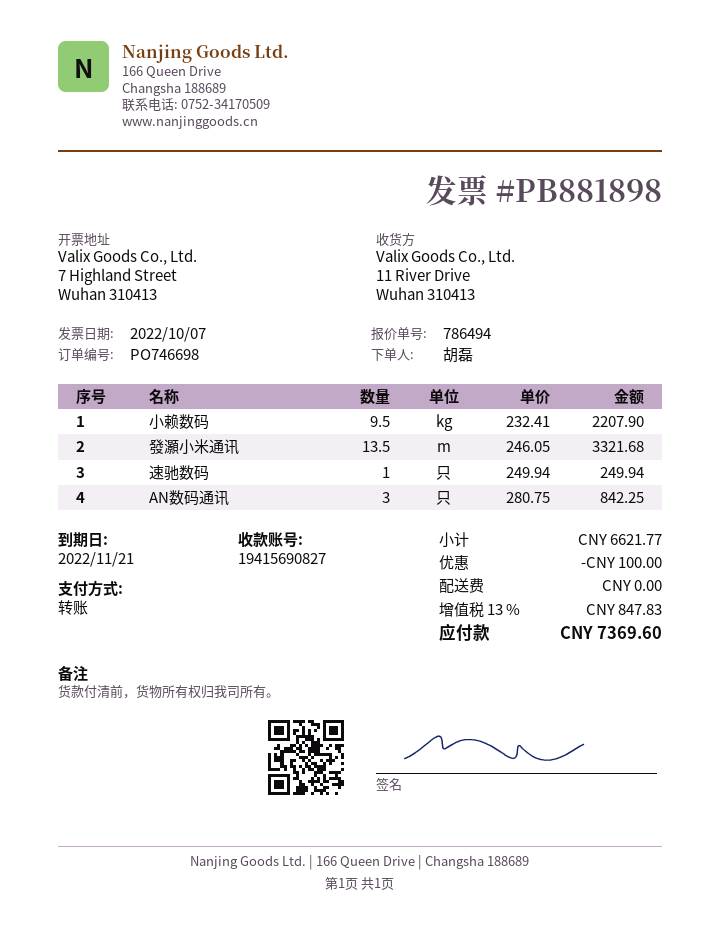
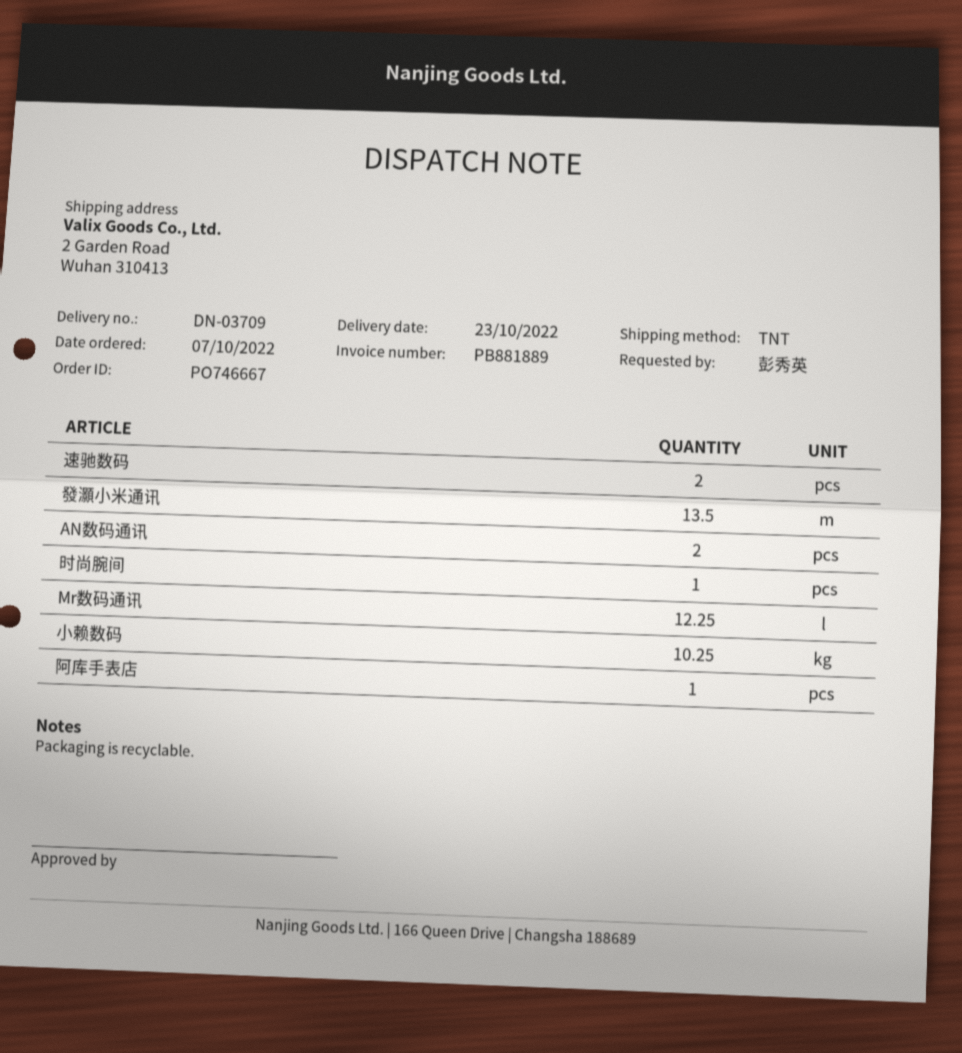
order number: PO746698 -> PO746667
invoice number: PB881898 -> PB881889
ordered by: 胡磊 -> 彭秀英
ship to: 11 River Drive, Wuhan 310413 -> 2 Garden Road, Wuhan 310413
小赖数码: 9.5 -> 10.25
速驰数码: 1 -> 2
AN数码通讯: 3 -> 2
时尚腕间: none -> 1
Mr数码通讯: none -> 12.25
阿库手表店: none -> 1

